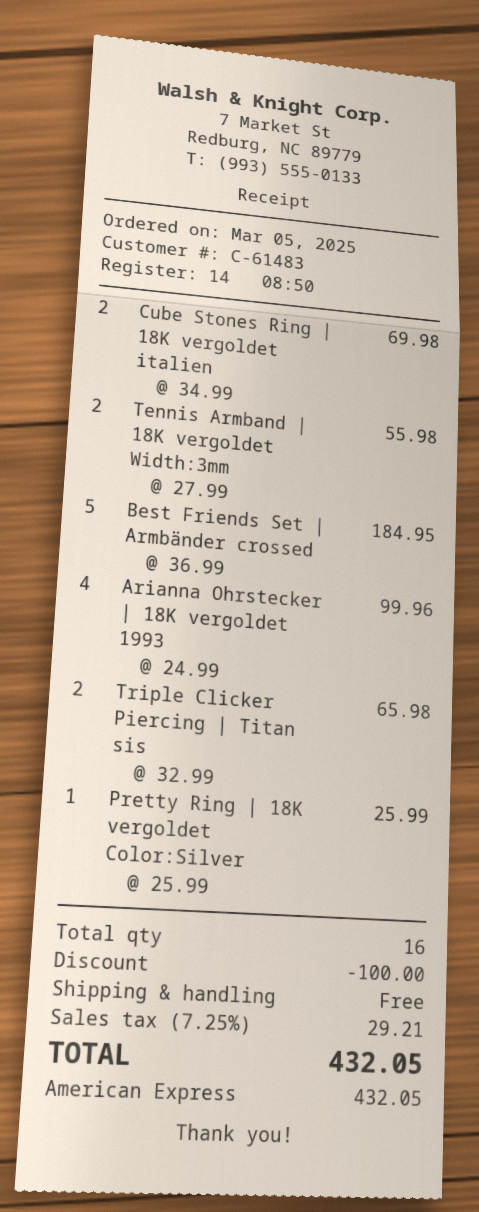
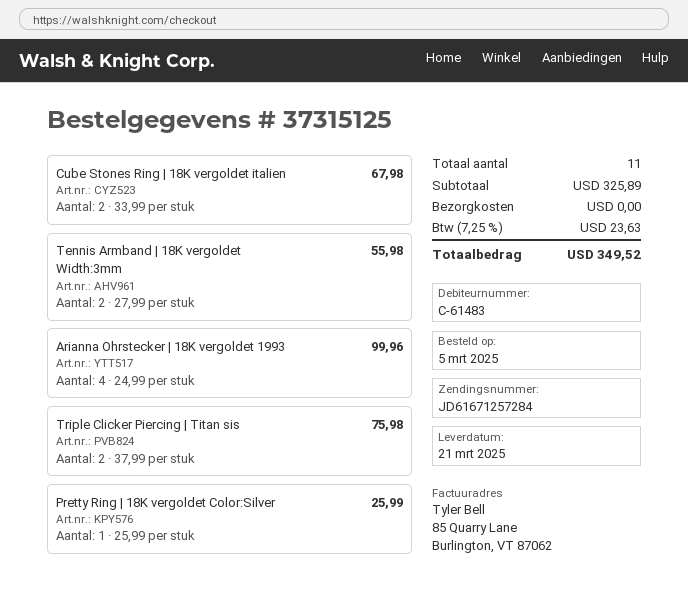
Cube Stones Ring | 18K vergoldet italien: 2 x 34.99 = 69.98 -> 2 x 33.99 = 67.98
Best Friends Set | Armbänder crossed: 5 x 36.99 = 184.95 -> none
Triple Clicker Piercing | Titan sis: 2 x 32.99 = 65.98 -> 2 x 37.99 = 75.98
total quantity: 16 -> 11
discount: 100.00 -> none
tax: 7.25% = 29.21 -> 7.25% = 23.63
total: 432.05 -> 349.52

